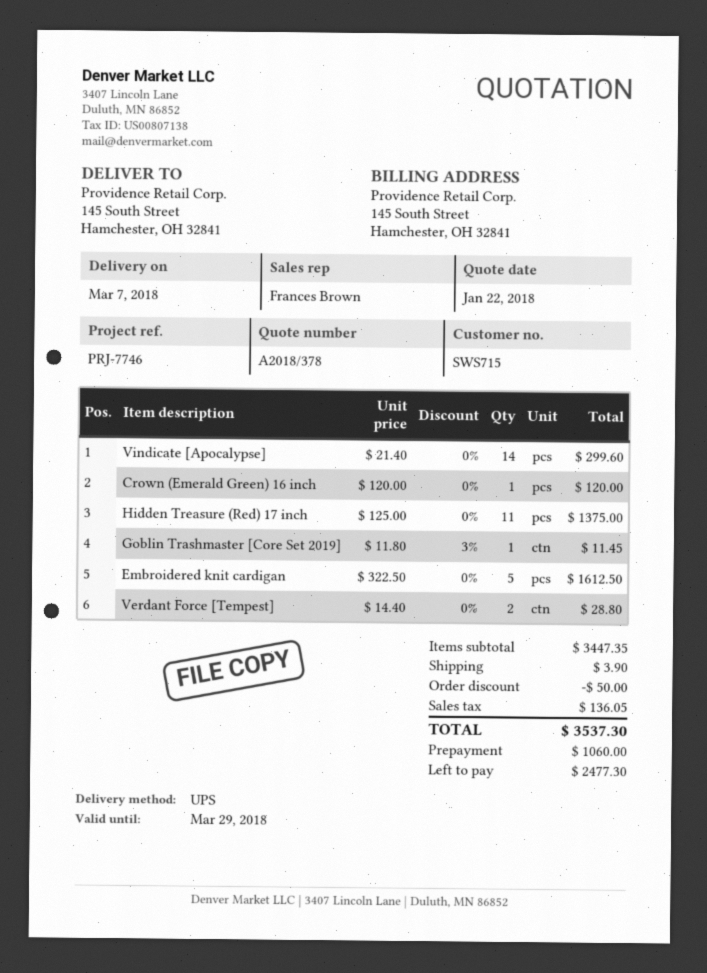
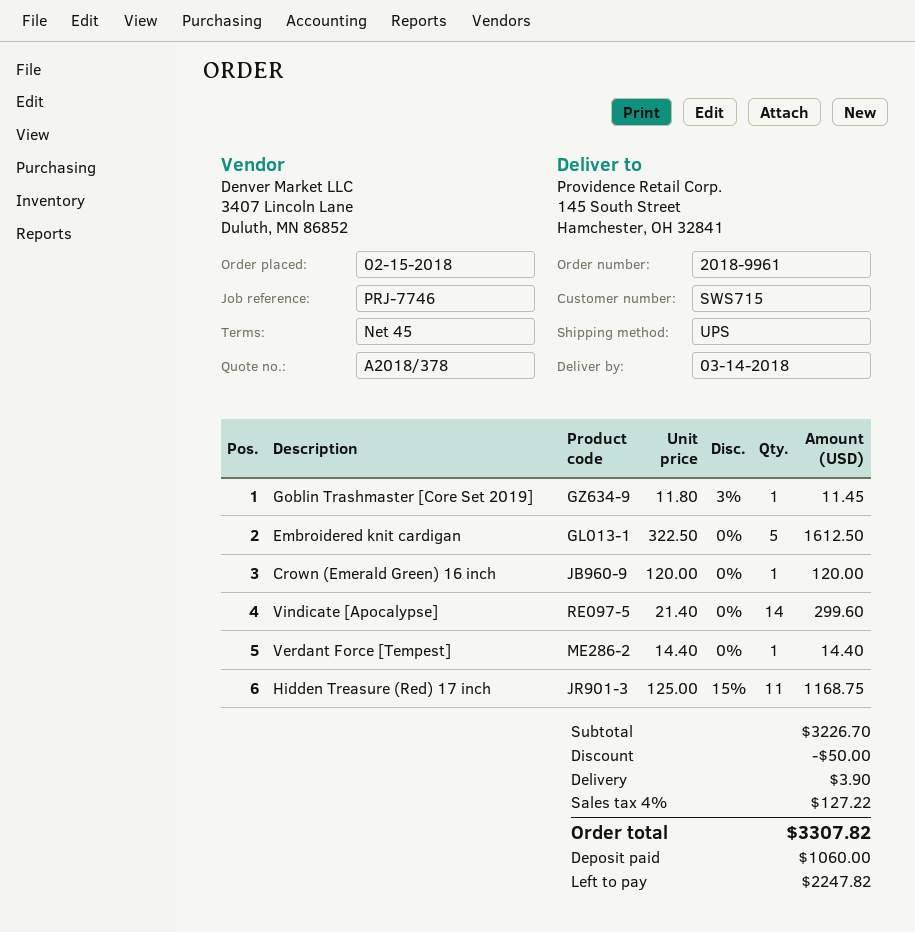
delivery date: 2018-03-07 -> 2018-03-14
Hidden Treasure (Red) 17 inch: 11 x 125.00 = 1375.00 -> 11 x 125.00 - 15% = 1168.75
Verdant Force [Tempest]: 2 x 14.40 = 28.80 -> 1 x 14.40 = 14.40
subtotal: 3447.35 -> 3226.70
tax: 136.05 -> 127.22
total: 3537.30 -> 3307.82
balance: 2477.30 -> 2247.82

